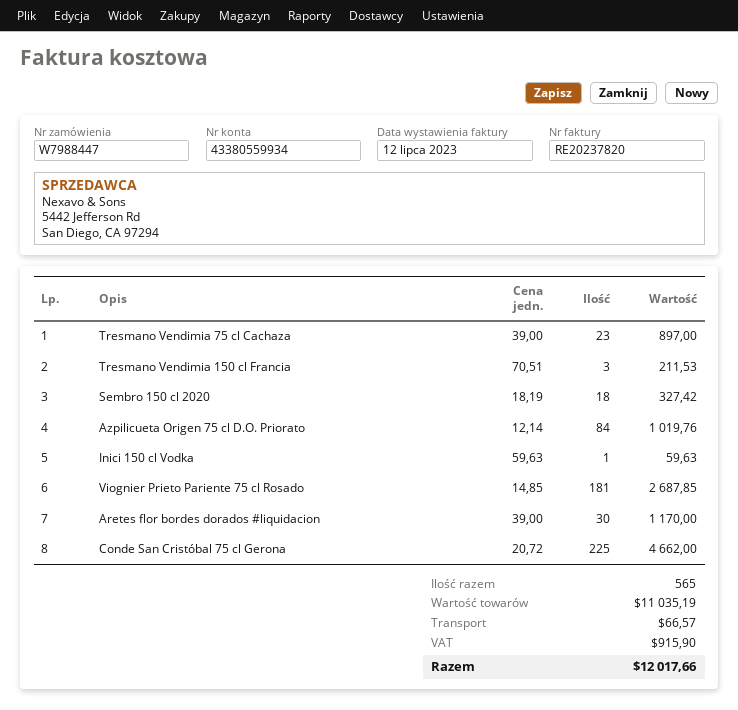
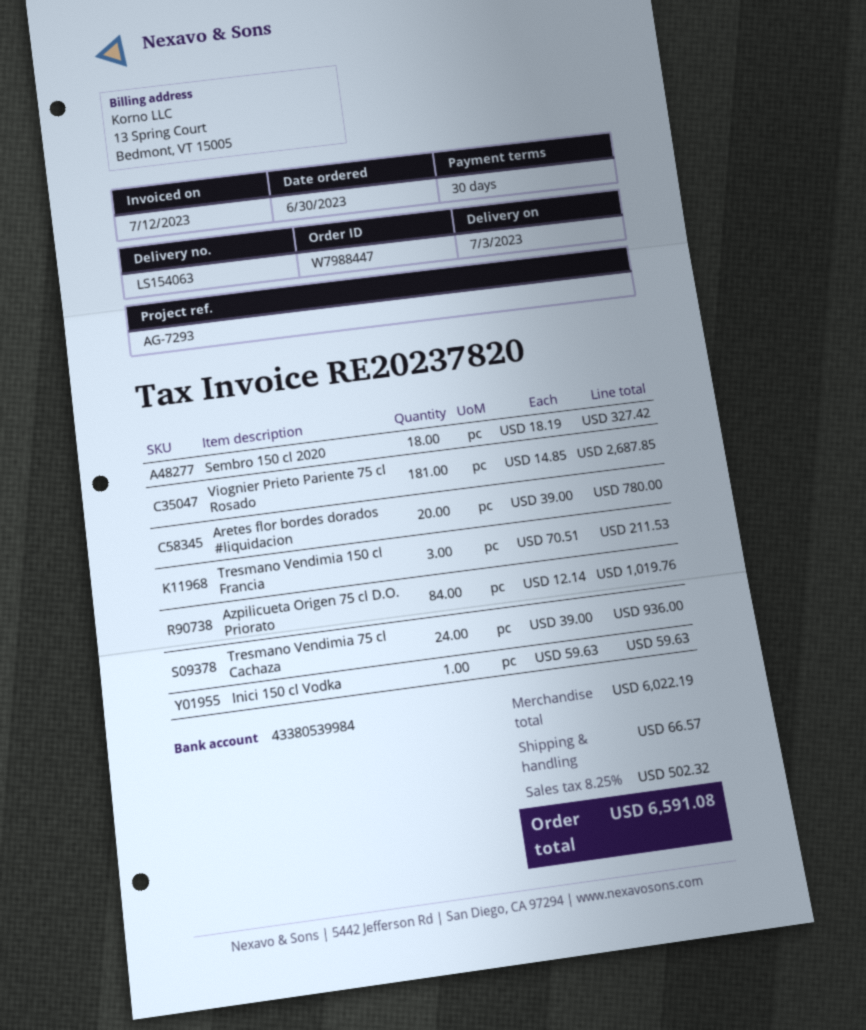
bank account: 43380559934 -> 43380539984
Tresmano Vendimia 75 cl Cachaza: 23 x 39.00 = 897.00 -> 24 x 39.00 = 936.00
Aretes flor bordes dorados #liquidacion: 30 x 39.00 = 1170.00 -> 20 x 39.00 = 780.00
Conde San Cristóbal 75 cl Gerona: 225 x 20.72 = 4662.00 -> none
subtotal: 11035.19 -> 6022.19
tax: 915.90 -> 502.32
total: 12017.66 -> 6591.08

